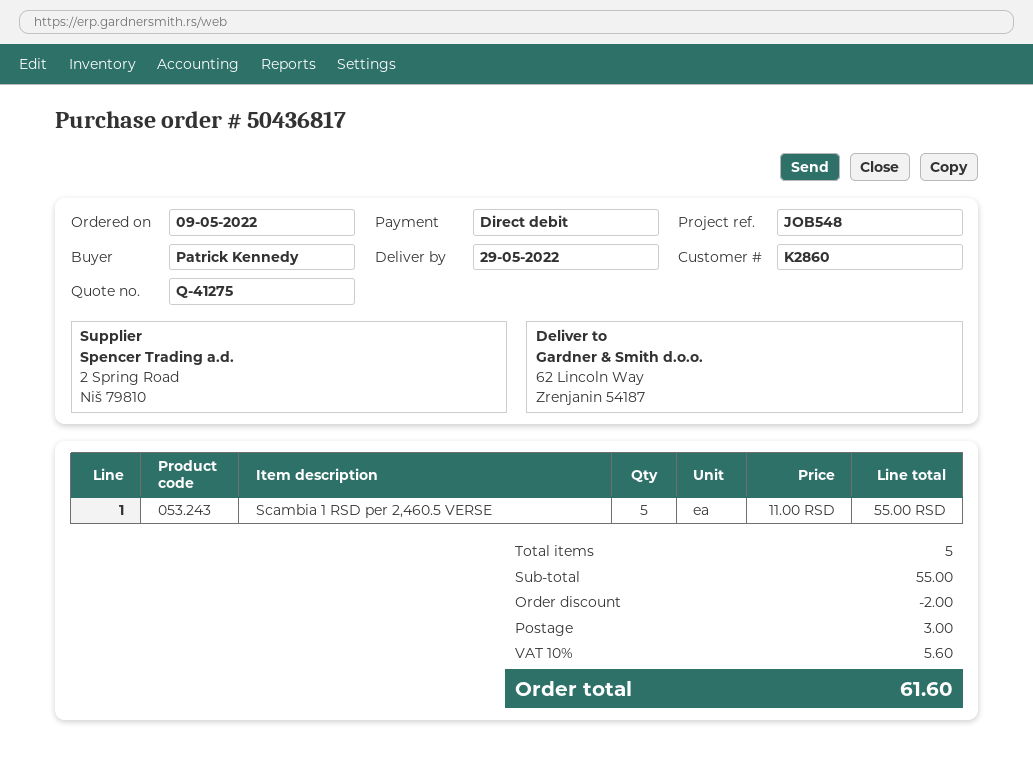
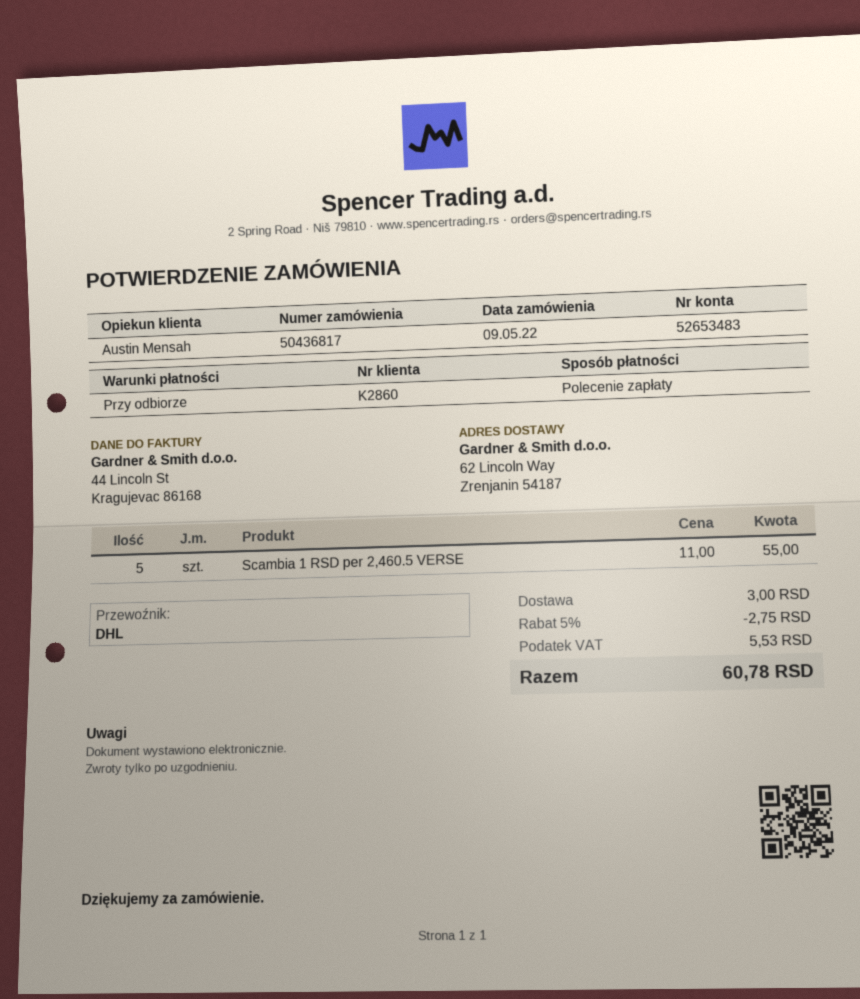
discount: 2.00 -> 2.75
tax: 5.60 -> 5.53
total: 61.60 -> 60.78

